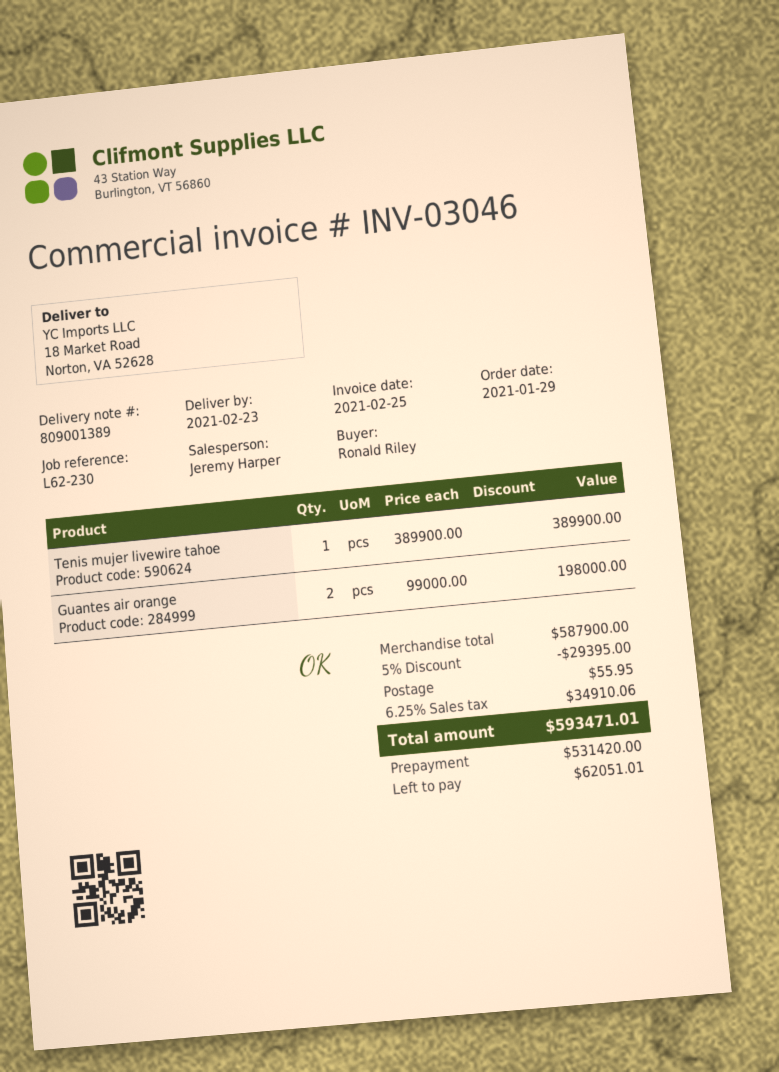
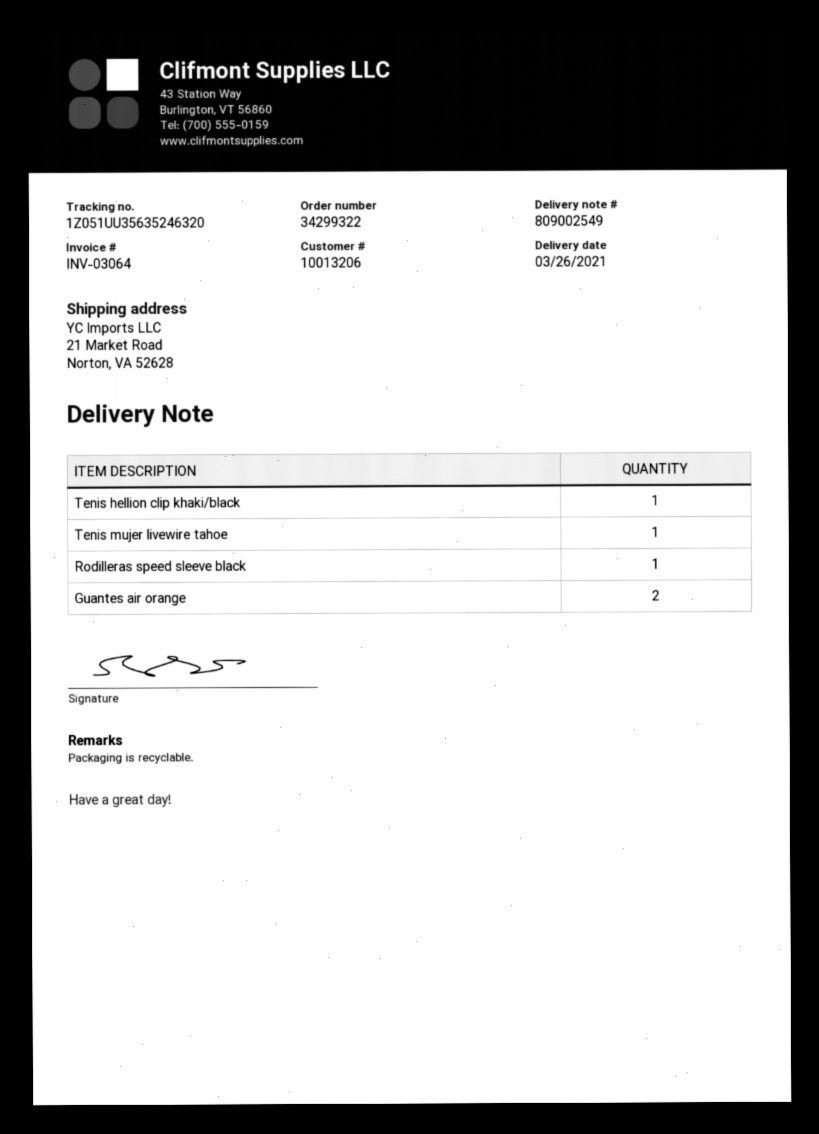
delivery note number: 809001389 -> 809002549
delivery date: 2021-02-23 -> 2021-03-26
invoice number: INV-03046 -> INV-03064
ship to: 18 Market Road, Norton, VA 52628 -> 21 Market Road, Norton, VA 52628
Tenis hellion clip khaki/black: none -> 1
Rodilleras speed sleeve black: none -> 1

